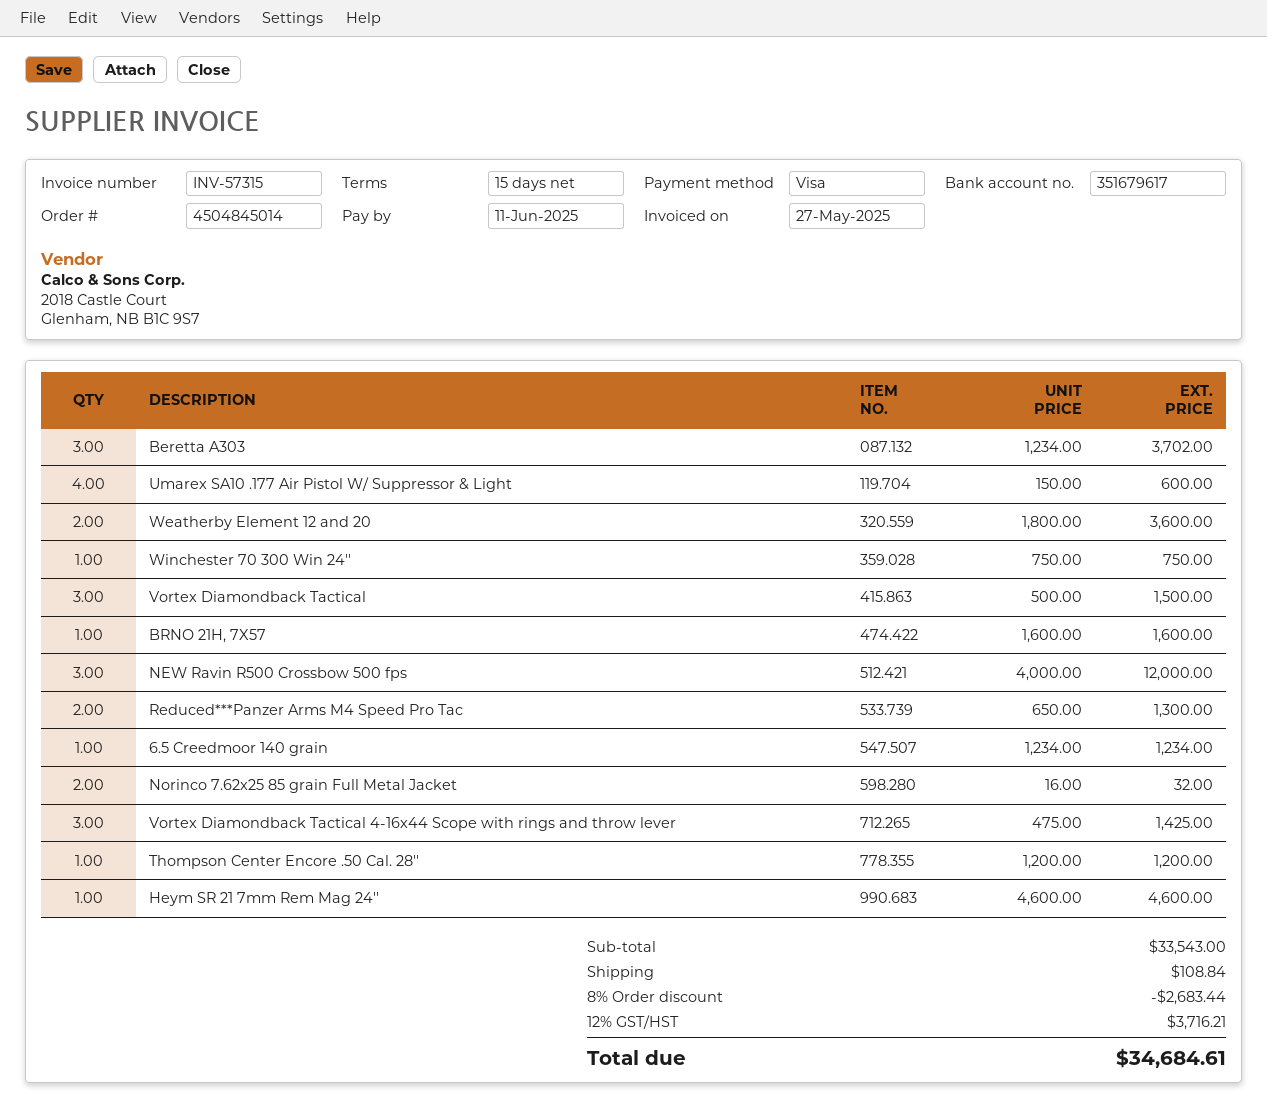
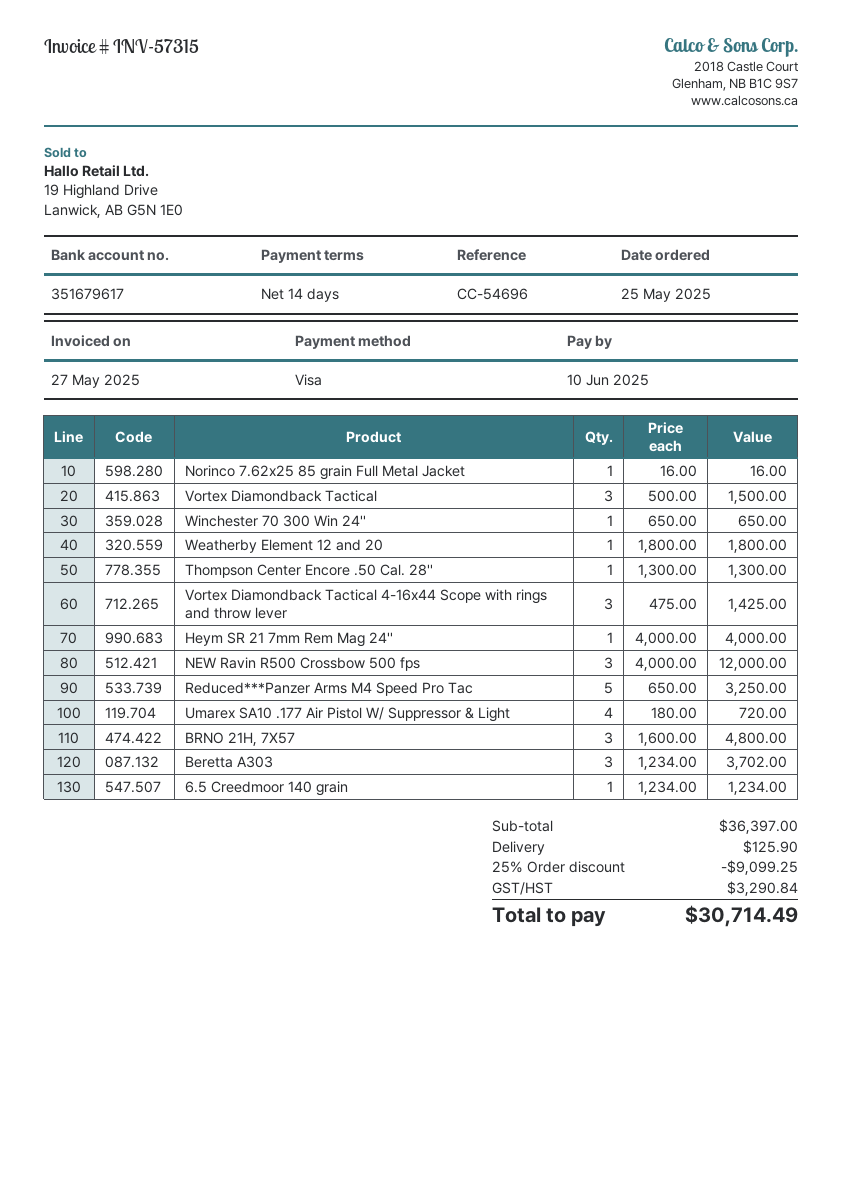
payment terms: 15 days -> 14 days
due date: 2025-06-11 -> 2025-06-10
Umarex SA10 .177 Air Pistol W/ Suppressor & Light: 4 x 150.00 = 600.00 -> 4 x 180.00 = 720.00
Weatherby Element 12 and 20: 2 x 1800.00 = 3600.00 -> 1 x 1800.00 = 1800.00
Winchester 70 300 Win 24'': 1 x 750.00 = 750.00 -> 1 x 650.00 = 650.00
BRNO 21H, 7X57: 1 x 1600.00 = 1600.00 -> 3 x 1600.00 = 4800.00
Reduced***Panzer Arms M4 Speed Pro Tac: 2 x 650.00 = 1300.00 -> 5 x 650.00 = 3250.00
Norinco 7.62x25 85 grain Full Metal Jacket: 2 x 16.00 = 32.00 -> 1 x 16.00 = 16.00
Thompson Center Encore .50 Cal. 28'': 1 x 1200.00 = 1200.00 -> 1 x 1300.00 = 1300.00
Heym SR 21 7mm Rem Mag 24'': 1 x 4600.00 = 4600.00 -> 1 x 4000.00 = 4000.00
subtotal: 33543.00 -> 36397.00
discount: 8% = 2683.44 -> 25% = 9099.25
shipping: 108.84 -> 125.90
tax: 3716.21 -> 3290.84
total: 34684.61 -> 30714.49

